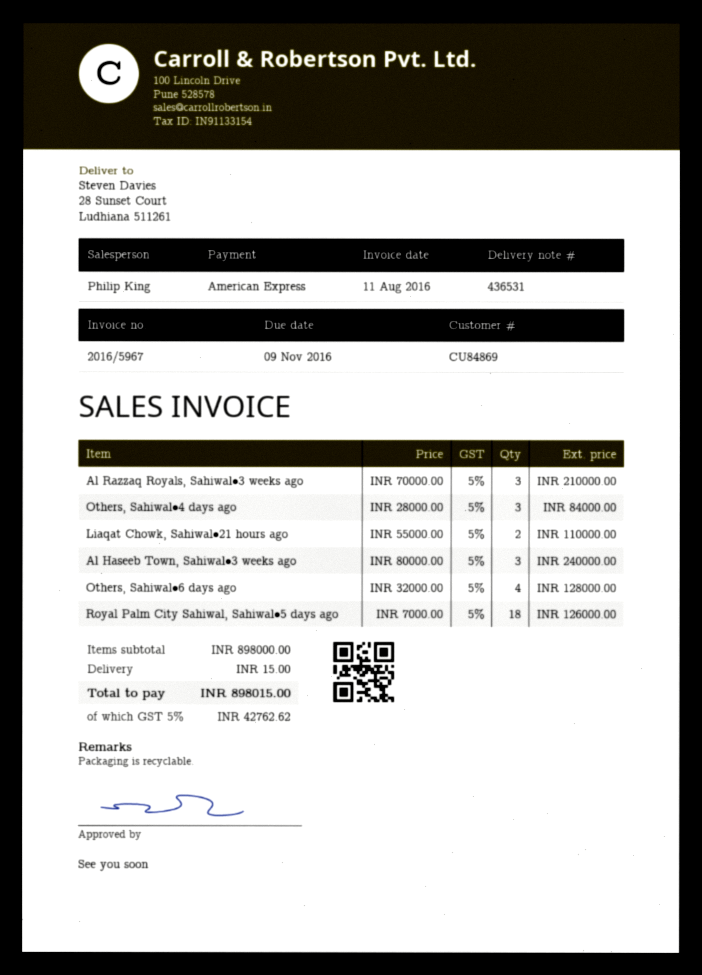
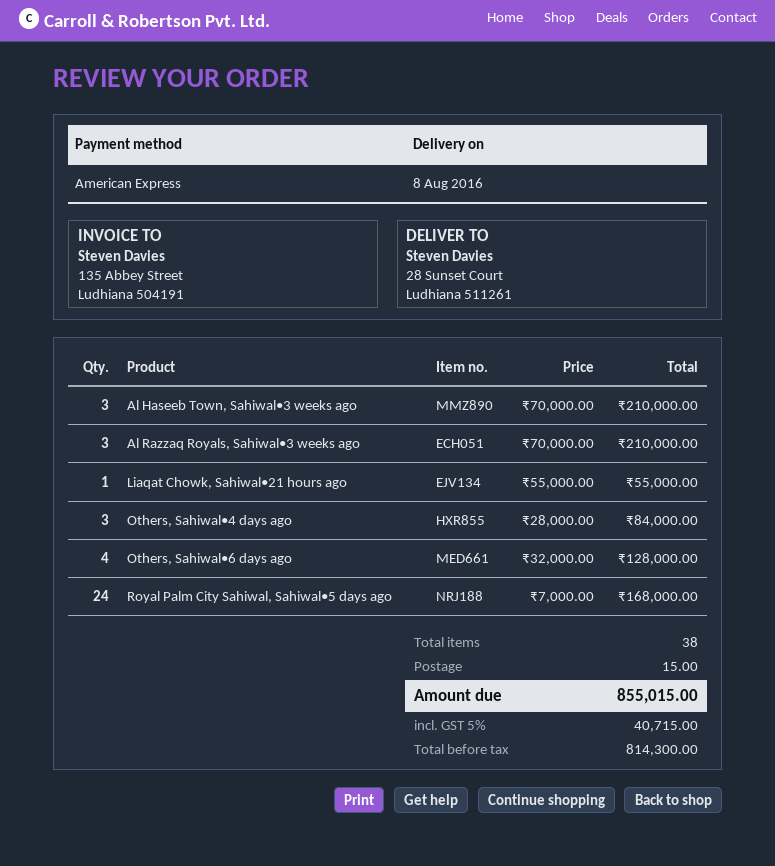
Liaqat Chowk, Sahiwal•21 hours ago: 2 x 55000.00 = 110000.00 -> 1 x 55000.00 = 55000.00
Al Haseeb Town, Sahiwal•3 weeks ago: 3 x 80000.00 = 240000.00 -> 3 x 70000.00 = 210000.00
Royal Palm City Sahiwal, Sahiwal•5 days ago: 18 x 7000.00 = 126000.00 -> 24 x 7000.00 = 168000.00
tax: 5% = 42762.62 -> 5% = 40715.00
total: 898015.00 -> 855015.00

